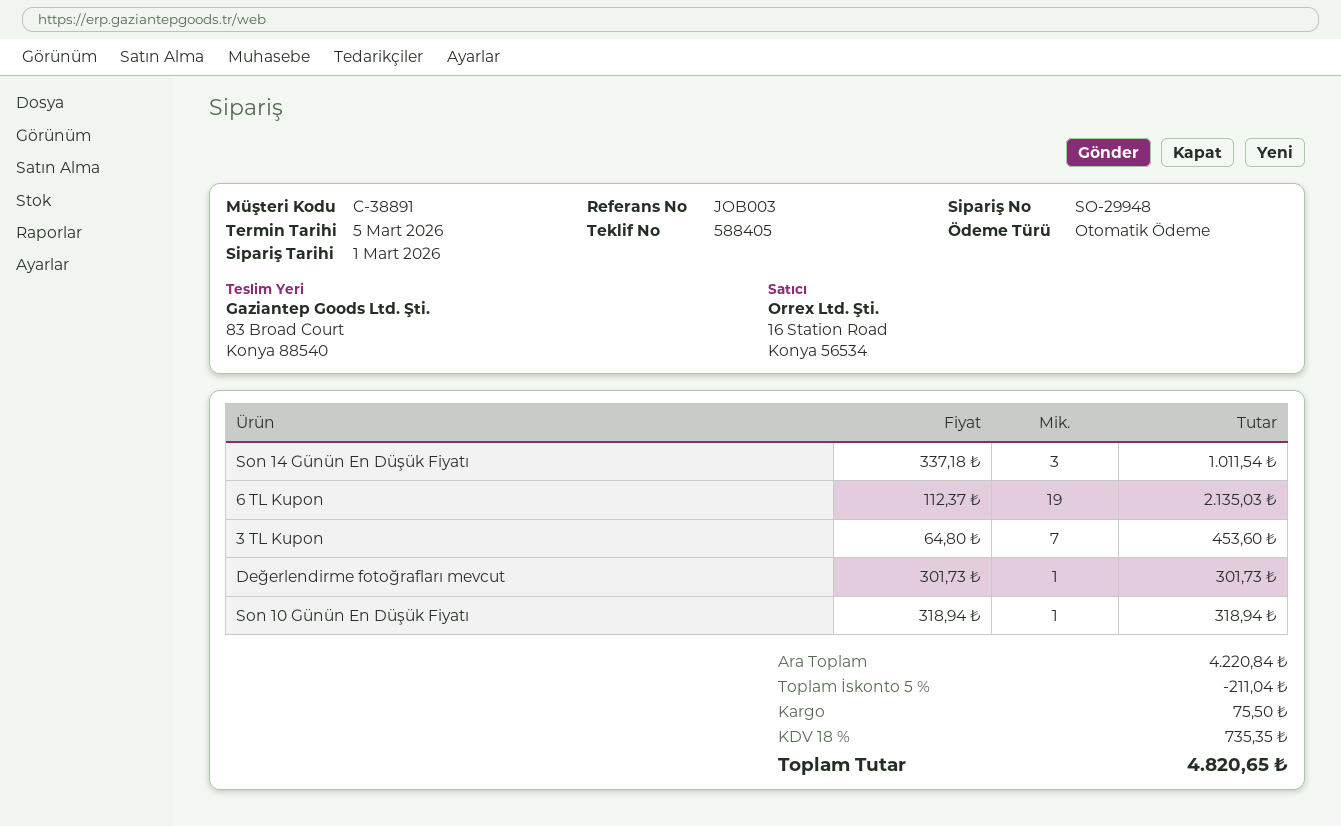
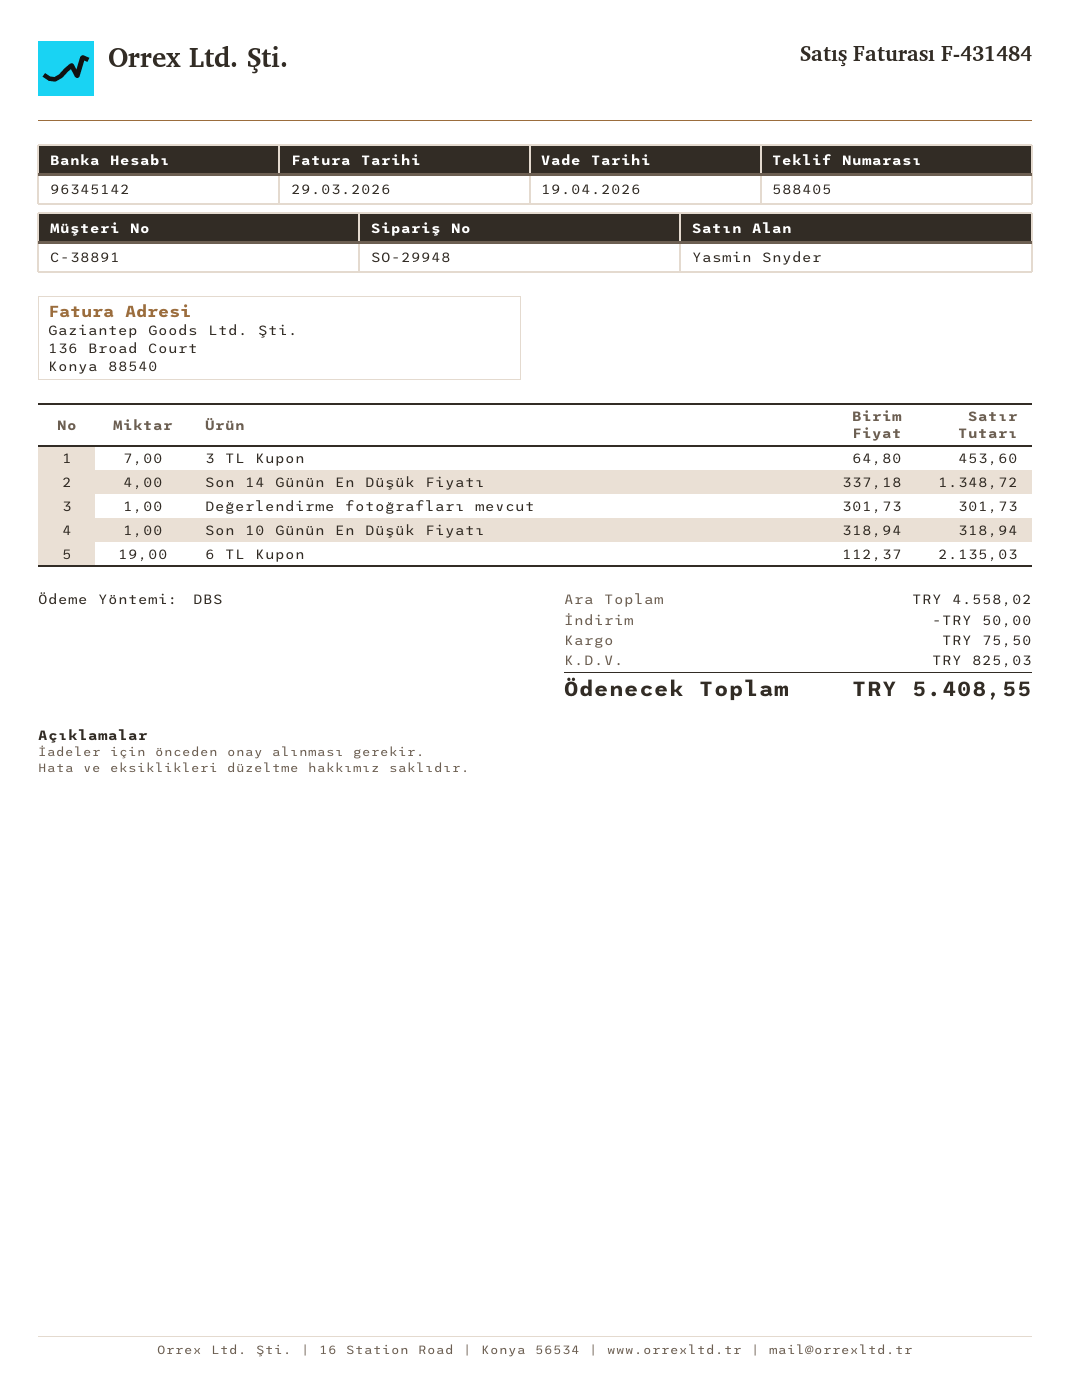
Son 14 Günün En Düşük Fiyatı: 3 x 337.18 = 1011.54 -> 4 x 337.18 = 1348.72
subtotal: 4220.84 -> 4558.02
discount: 211.04 -> 50.00
tax: 735.35 -> 825.03
total: 4820.65 -> 5408.55

